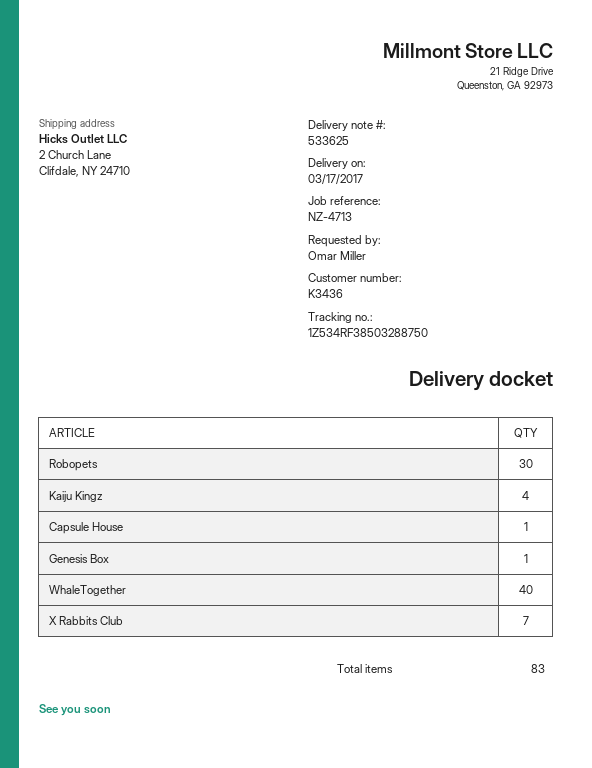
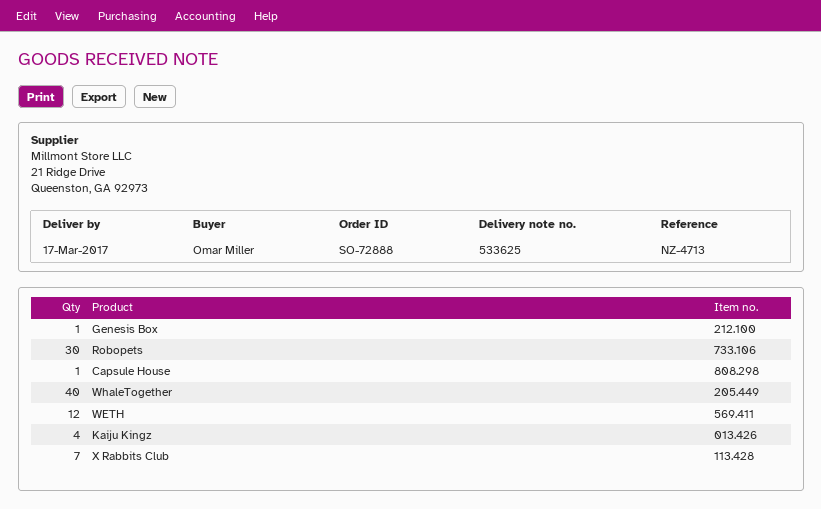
WETH: none -> 12

